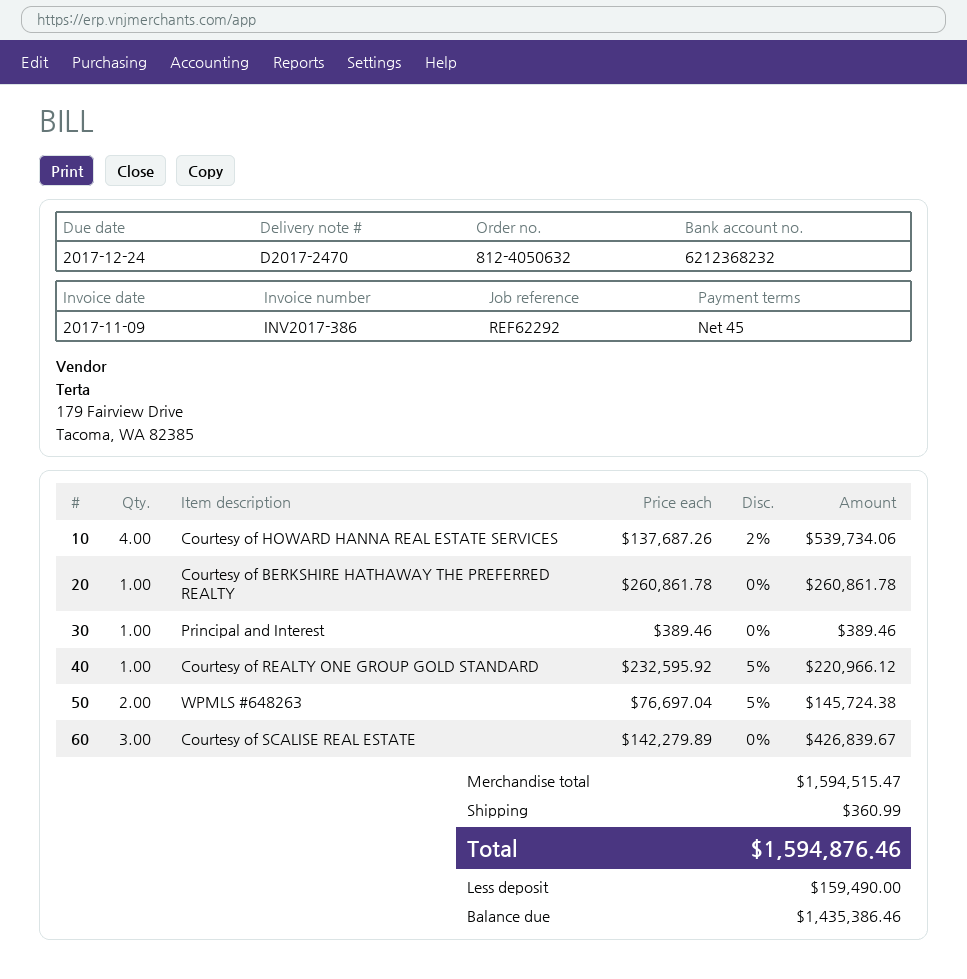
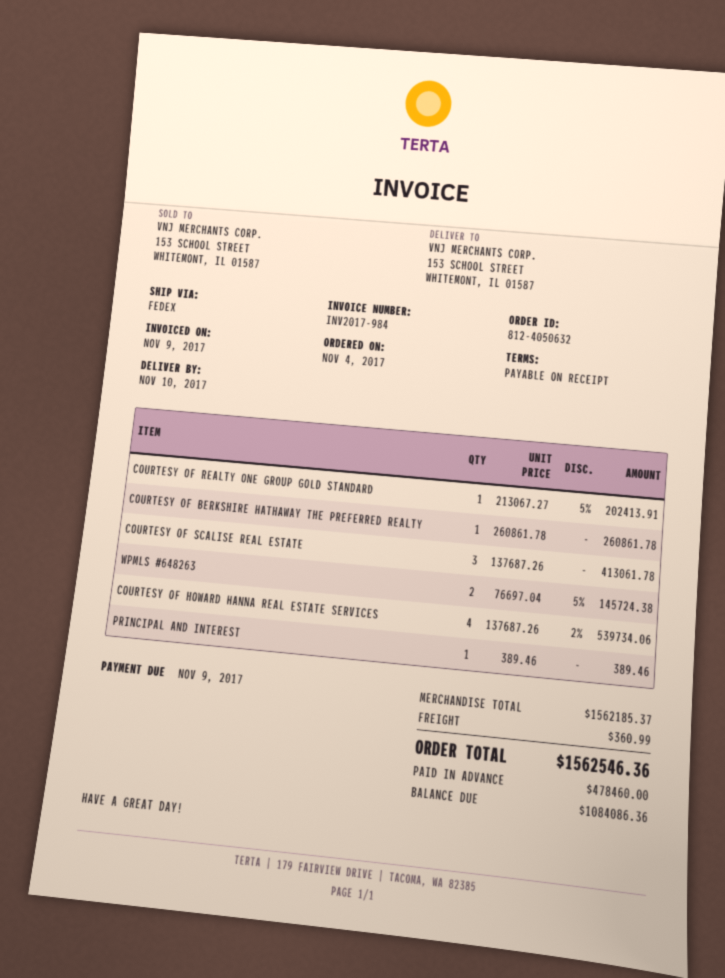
invoice number: INV2017-386 -> INV2017-984
payment terms: 45 days -> on receipt
due date: 2017-12-24 -> 2017-11-09
Courtesy of REALTY ONE GROUP GOLD STANDARD: 1 x 232595.92 - 5% = 220966.12 -> 1 x 213067.27 - 5% = 202413.91
Courtesy of SCALISE REAL ESTATE: 3 x 142279.89 = 426839.67 -> 3 x 137687.26 = 413061.78
subtotal: 1594515.47 -> 1562185.37
total: 1594876.46 -> 1562546.36
deposit: 159490.00 -> 478460.00
balance: 1435386.46 -> 1084086.36

